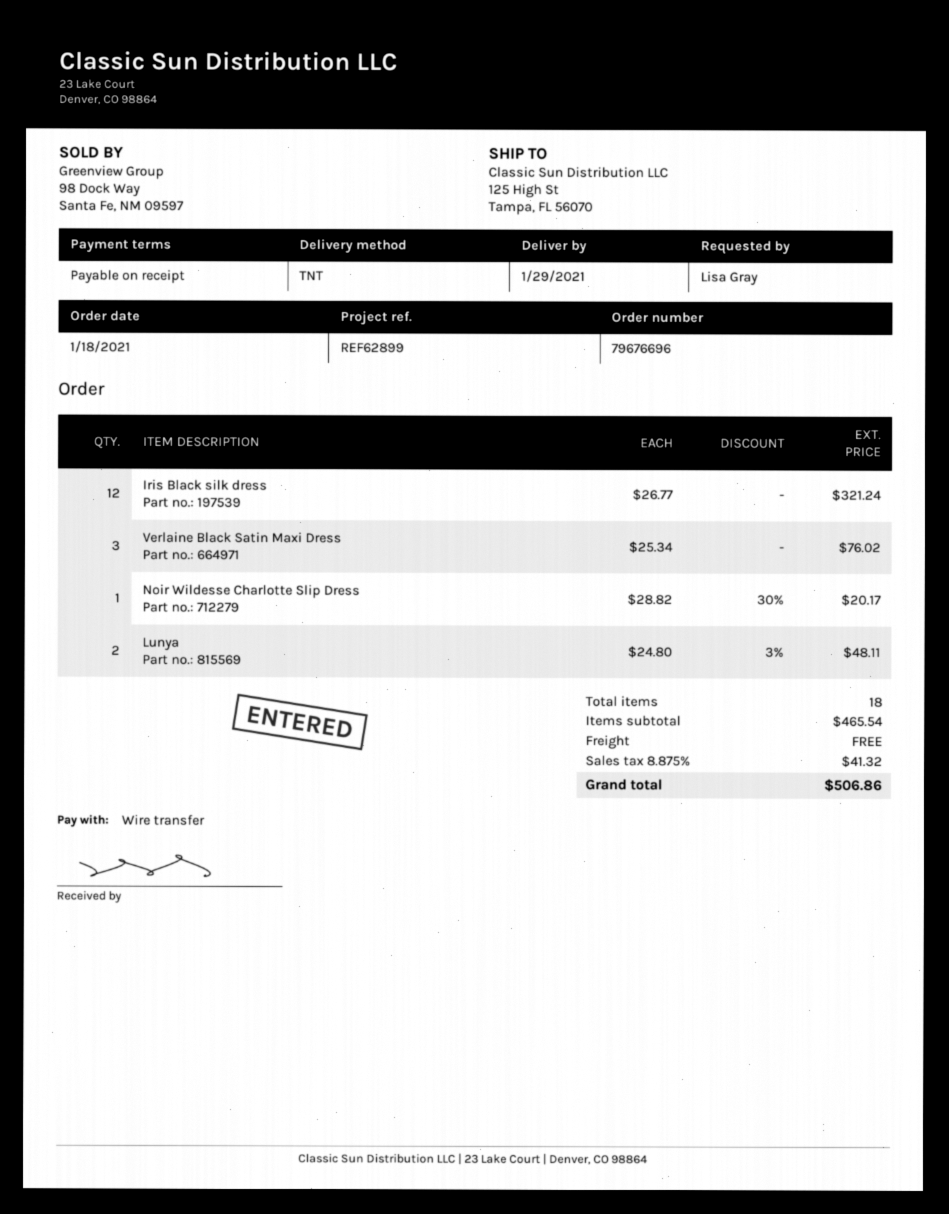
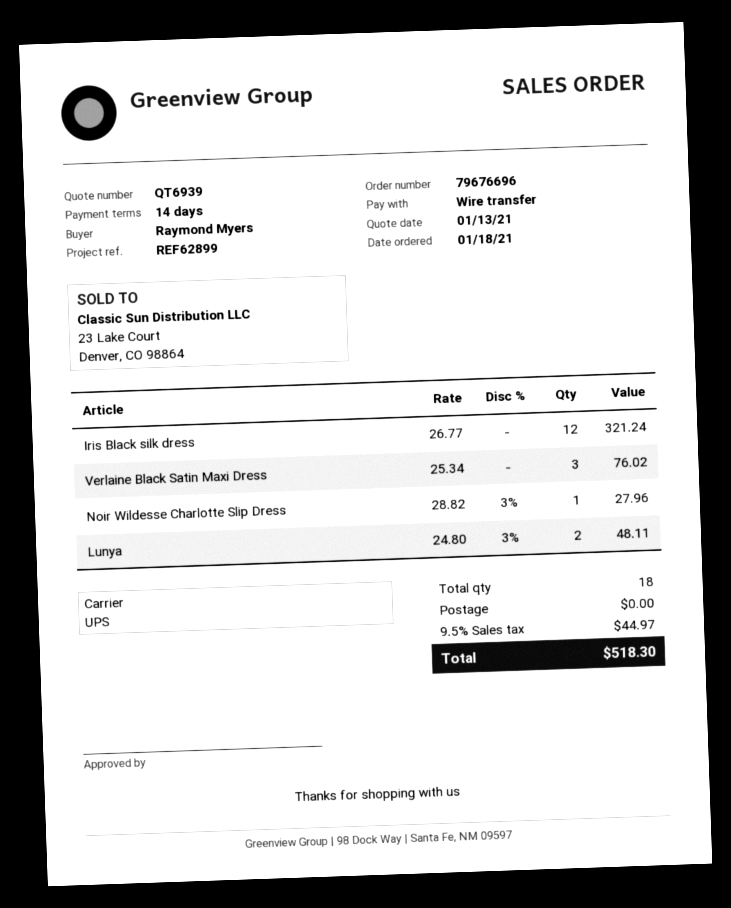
payment terms: on receipt -> 14 days
ordered by: Lisa Gray -> Raymond Myers
shipping method: TNT -> UPS
Noir Wildesse Charlotte Slip Dress: 1 x 28.82 - 30% = 20.17 -> 1 x 28.82 - 3% = 27.96
tax: 8.875% = 41.32 -> 9.5% = 44.97
total: 506.86 -> 518.30

